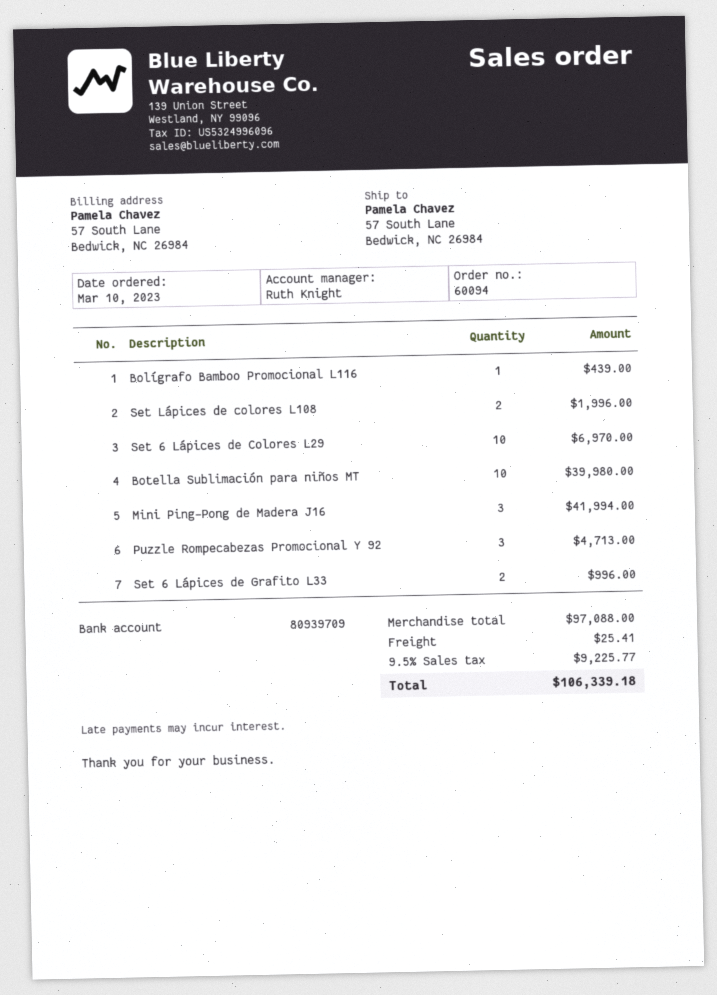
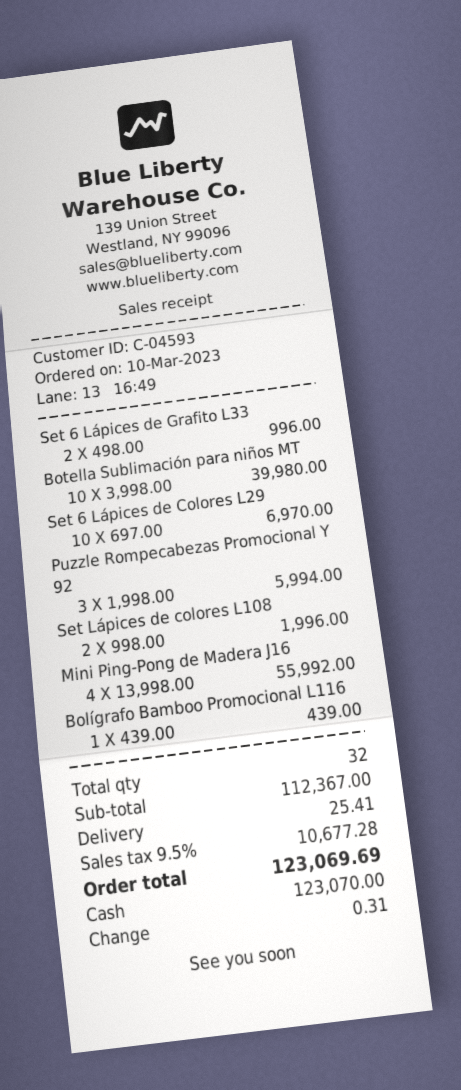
Mini Ping-Pong de Madera J16: 3 for 41994.00 -> 4 for 55992.00
Puzzle Rompecabezas Promocional Y 92: 3 for 4713.00 -> 3 for 5994.00
subtotal: 97088.00 -> 112367.00
tax: 9.5% = 9225.77 -> 9.5% = 10677.28
total: 106339.18 -> 123069.69

